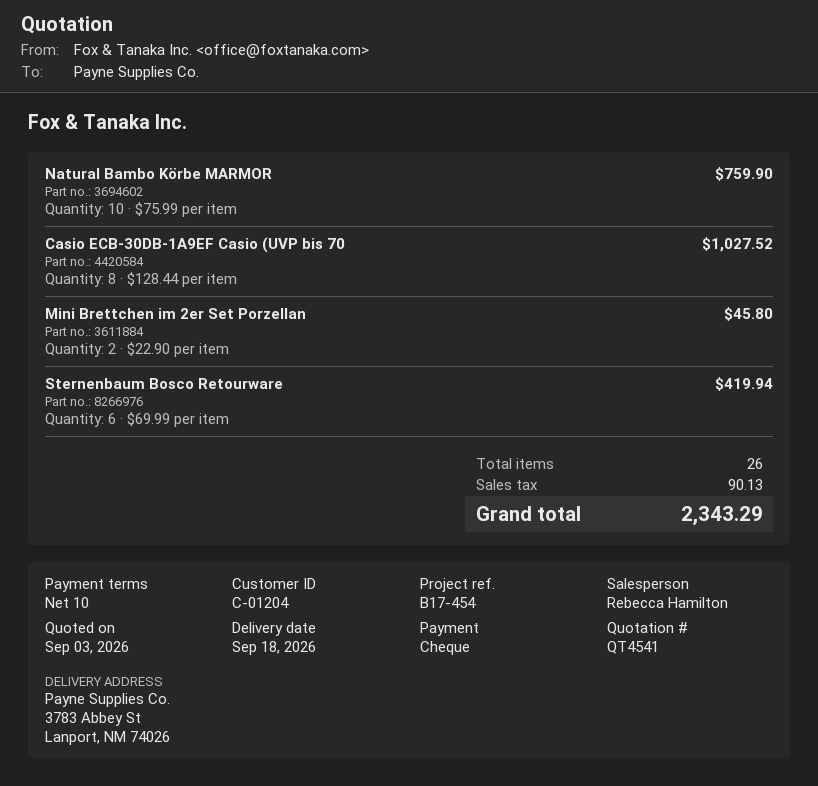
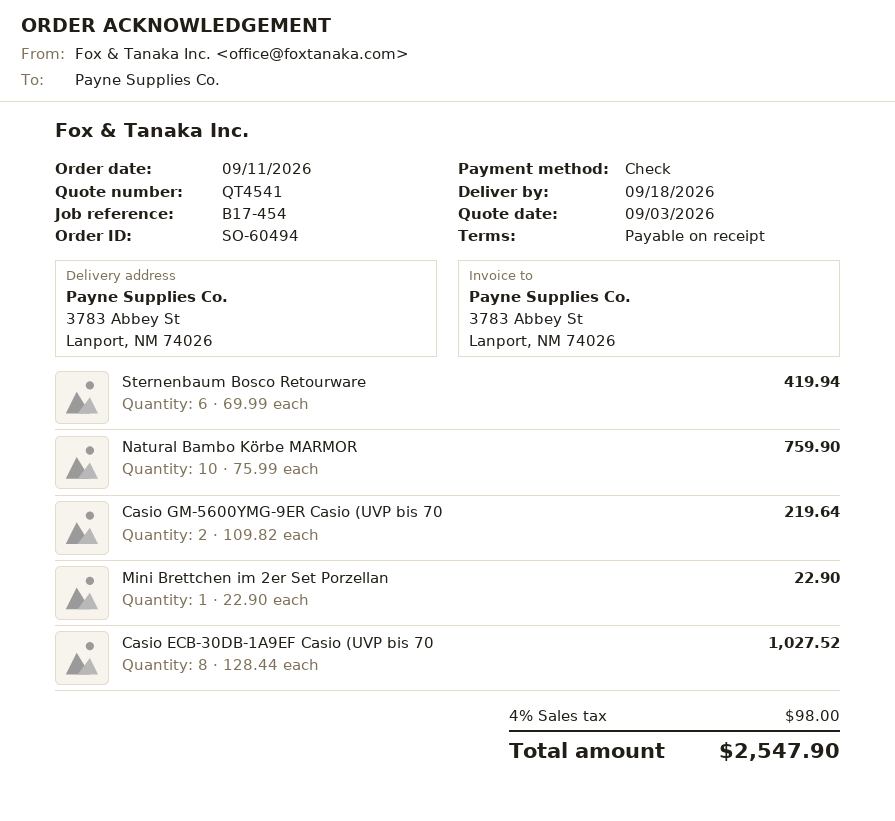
payment terms: 10 days -> on receipt
Mini Brettchen im 2er Set Porzellan: 2 x 22.90 = 45.80 -> 1 x 22.90 = 22.90
Casio GM-5600YMG-9ER Casio (UVP bis 70: none -> 2 x 109.82 = 219.64
tax: 90.13 -> 98.00
total: 2343.29 -> 2547.90

